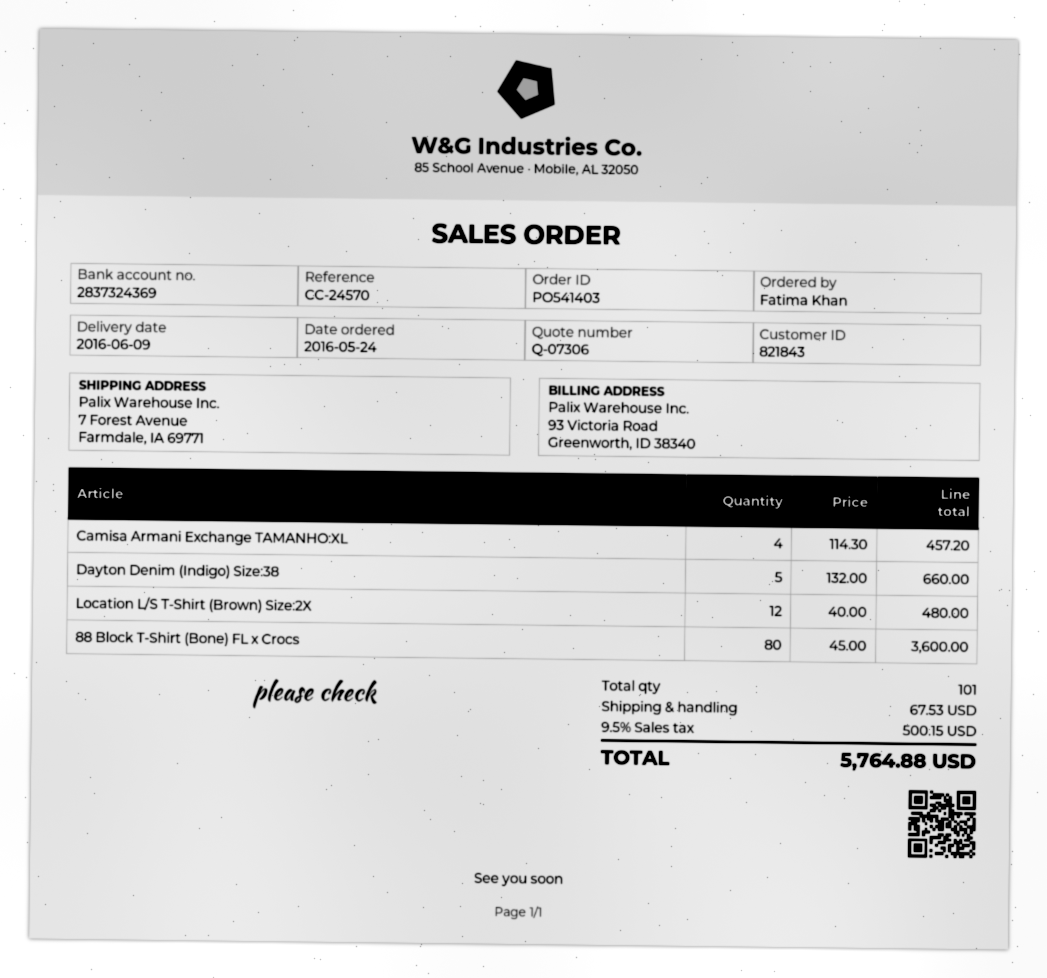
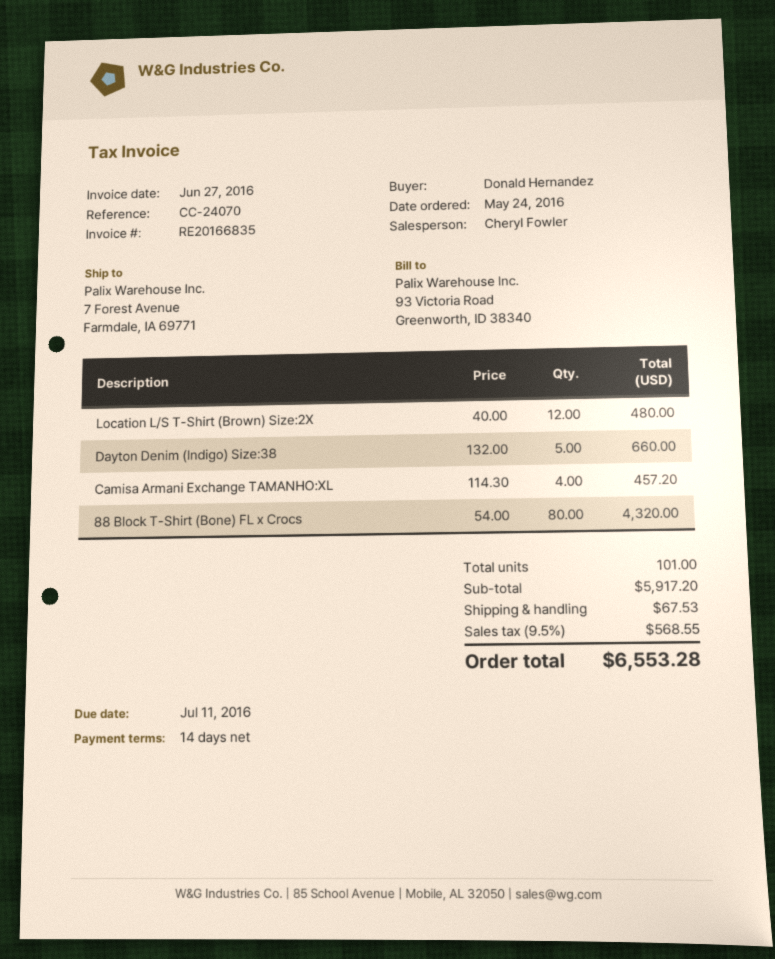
reference: CC-24570 -> CC-24070
ordered by: Fatima Khan -> Donald Hernandez
88 Block T-Shirt (Bone) FL x Crocs: 80 x 45.00 = 3600.00 -> 80 x 54.00 = 4320.00
tax: 9.5% = 500.15 -> 9.5% = 568.55
total: 5764.88 -> 6553.28

